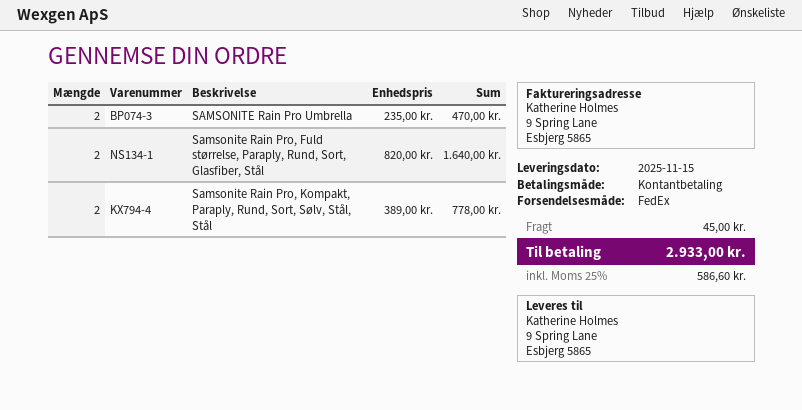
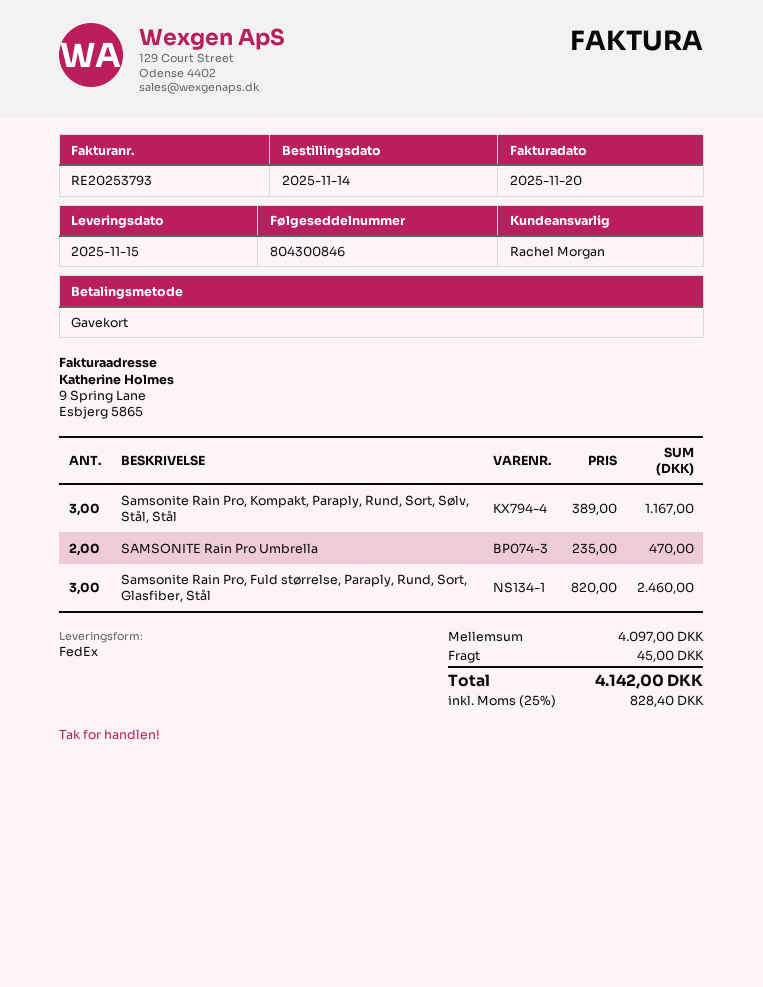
payment method: cash -> gift card
Samsonite Rain Pro, Fuld størrelse, Paraply, Rund, Sort, Glasfiber, Stål: 2 x 820.00 = 1640.00 -> 3 x 820.00 = 2460.00
Samsonite Rain Pro, Kompakt, Paraply, Rund, Sort, Sølv, Stål, Stål: 2 x 389.00 = 778.00 -> 3 x 389.00 = 1167.00
tax: 25% = 586.60 -> 25% = 828.40
total: 2933.00 -> 4142.00

